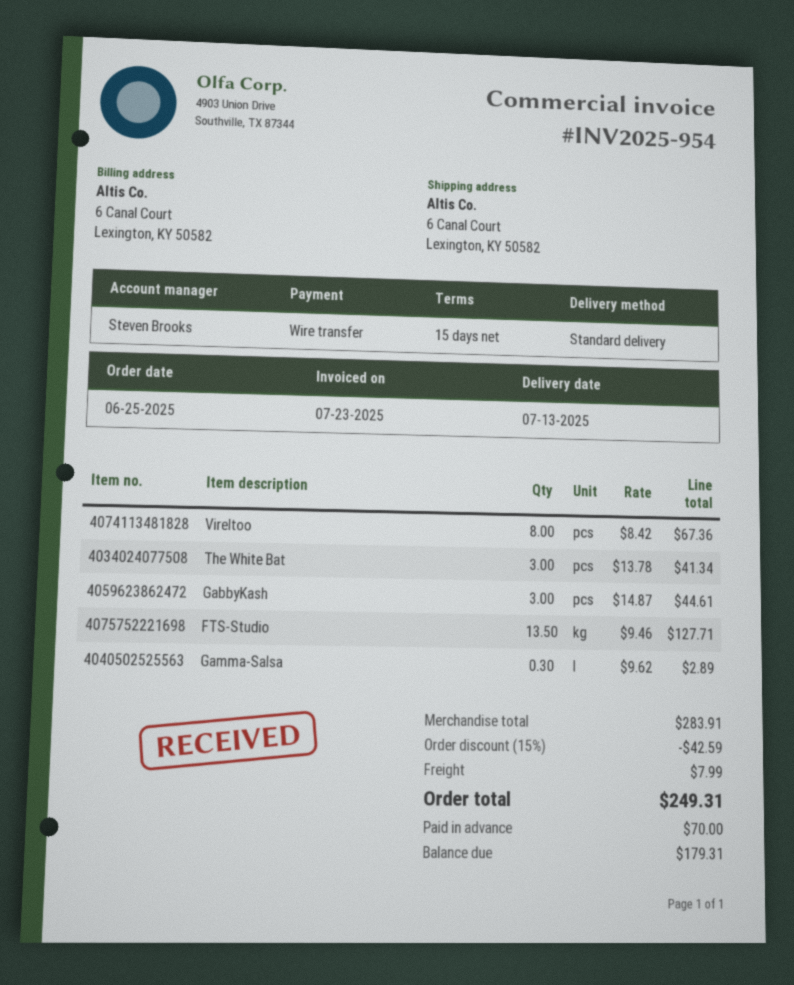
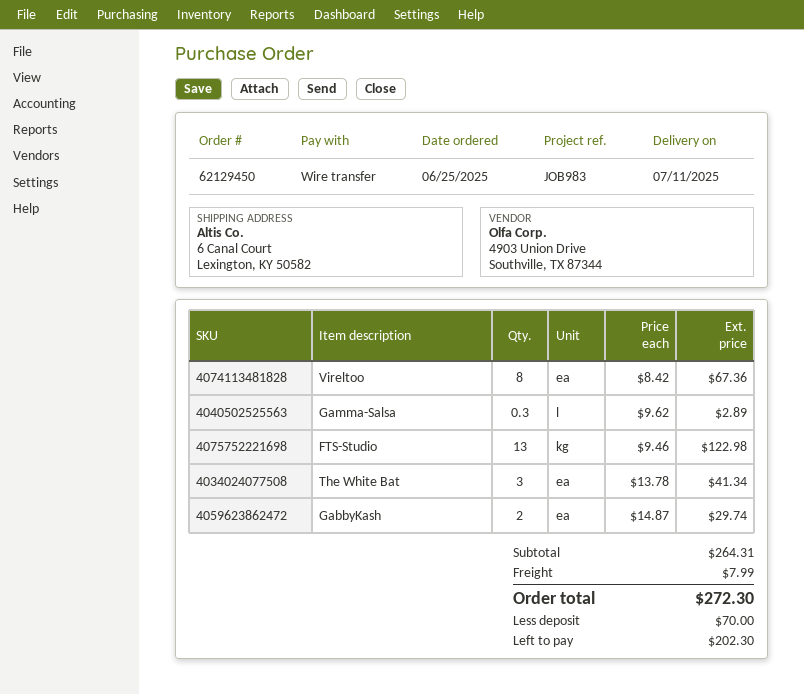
delivery date: 2025-07-13 -> 2025-07-11
GabbyKash: 3 x 14.87 = 44.61 -> 2 x 14.87 = 29.74
FTS-Studio: 13.5 x 9.46 = 127.71 -> 13 x 9.46 = 122.98
subtotal: 283.91 -> 264.31
discount: 15% = 42.59 -> none
total: 249.31 -> 272.30
balance: 179.31 -> 202.30

